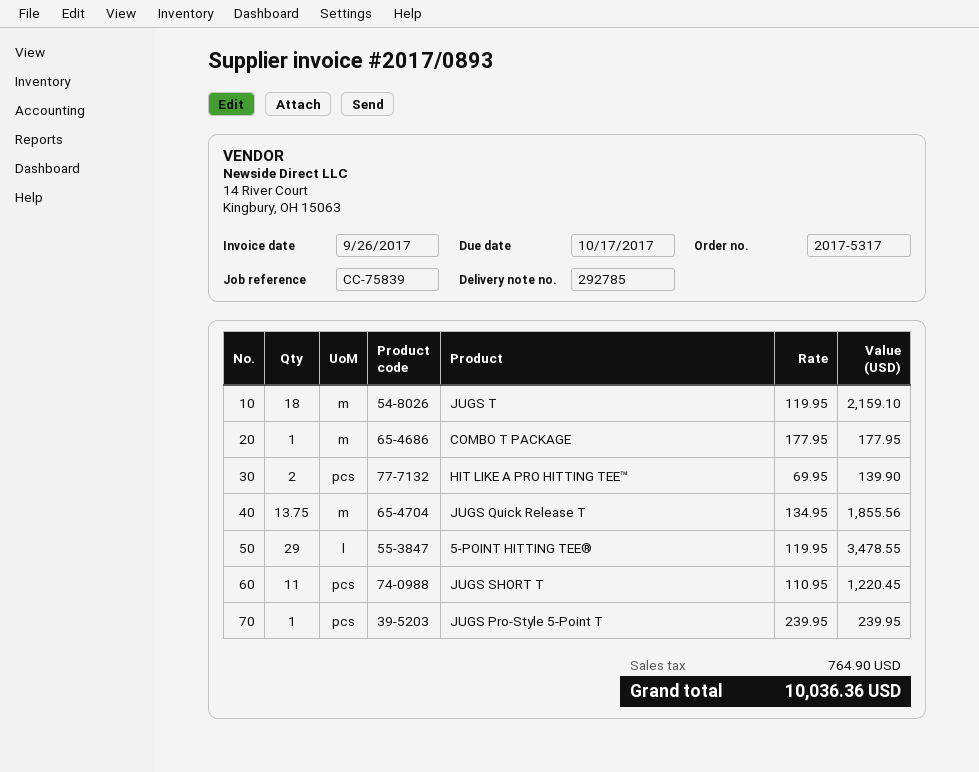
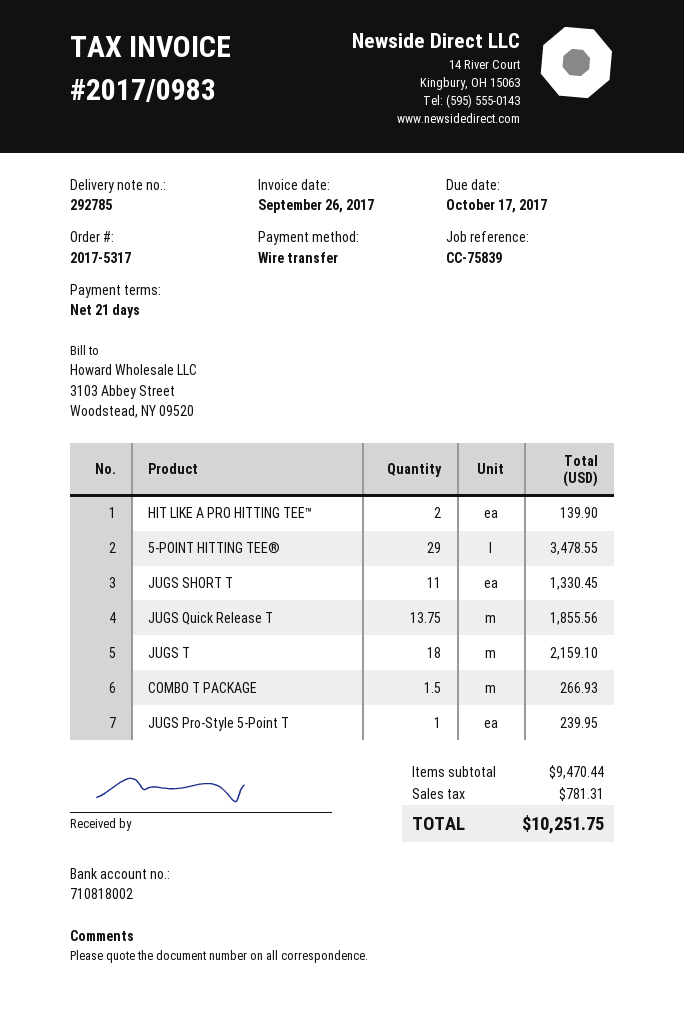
invoice number: 2017/0893 -> 2017/0983
COMBO T PACKAGE: 1 for 177.95 -> 1.5 for 266.93
JUGS SHORT T: 11 for 1220.45 -> 11 for 1330.45
tax: 764.90 -> 781.31
total: 10036.36 -> 10251.75

